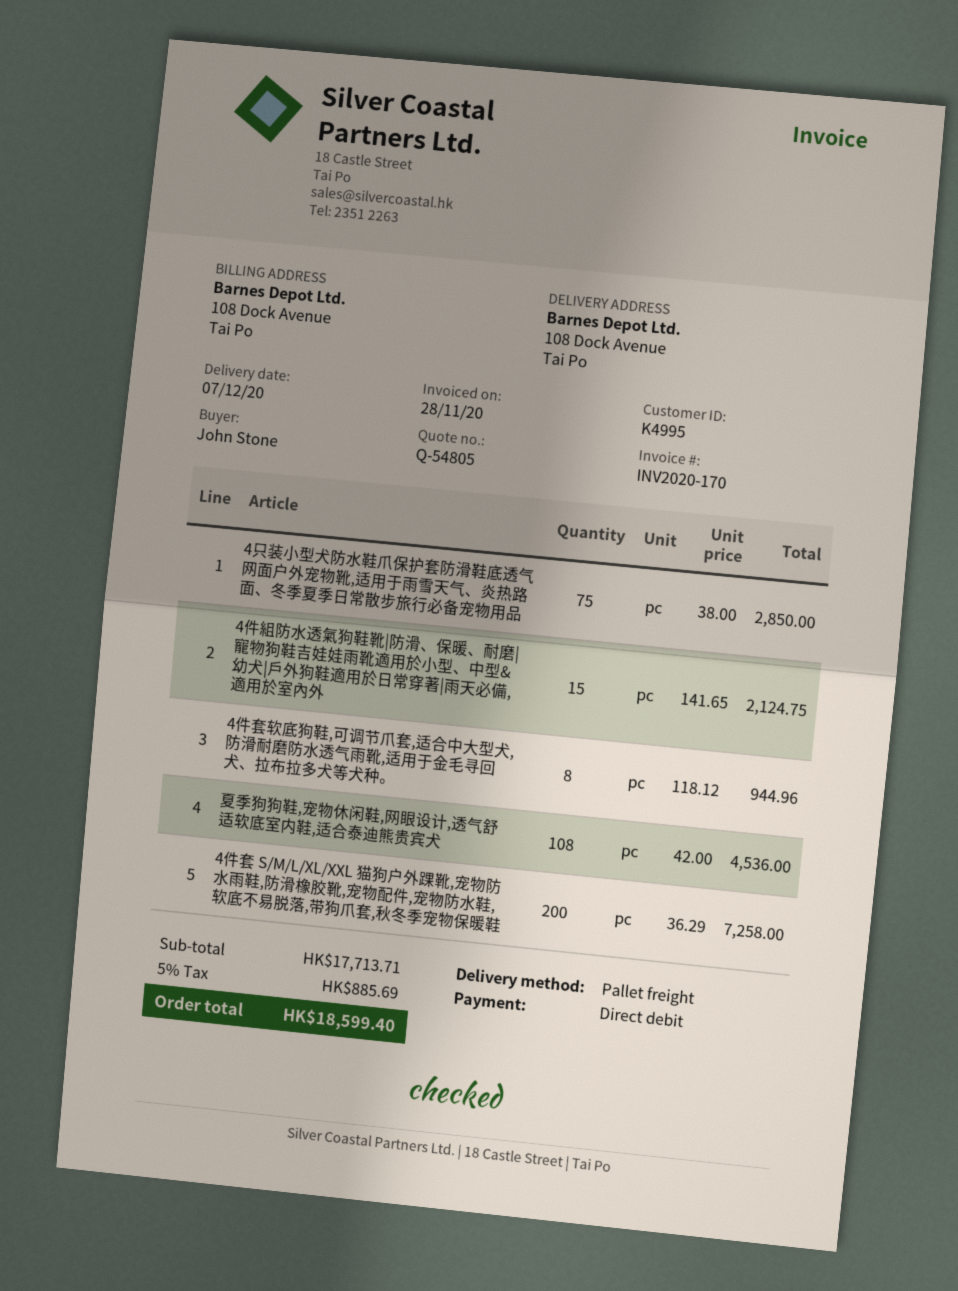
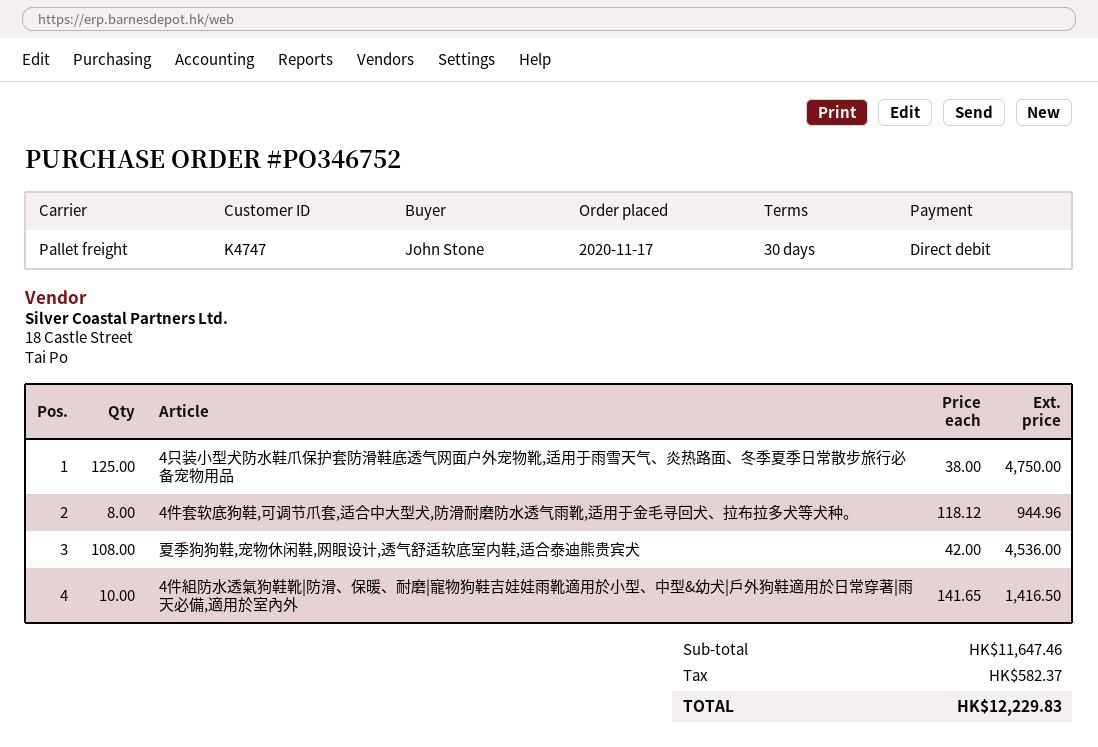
customer number: K4995 -> K4747
4只装小型犬防水鞋爪保护套防滑鞋底透气网面户外宠物靴,适用于雨雪天气、炎热路面、冬季夏季日常散步旅行必备宠物用品: 75 x 38.00 = 2850.00 -> 125 x 38.00 = 4750.00
4件組防水透氣狗鞋靴|防滑、保暖、耐磨|寵物狗鞋吉娃娃雨靴適用於小型、中型&幼犬|戶外狗鞋適用於日常穿著|雨天必備,適用於室內外: 15 x 141.65 = 2124.75 -> 10 x 141.65 = 1416.50
4件套 S/M/L/XL/XXL 猫狗户外踝靴,宠物防水雨鞋,防滑橡胶靴,宠物配件,宠物防水鞋,软底不易脱落,带狗爪套,秋冬季宠物保暖鞋: 200 x 36.29 = 7258.00 -> none
subtotal: 17713.71 -> 11647.46
tax: 885.69 -> 582.37
total: 18599.40 -> 12229.83

